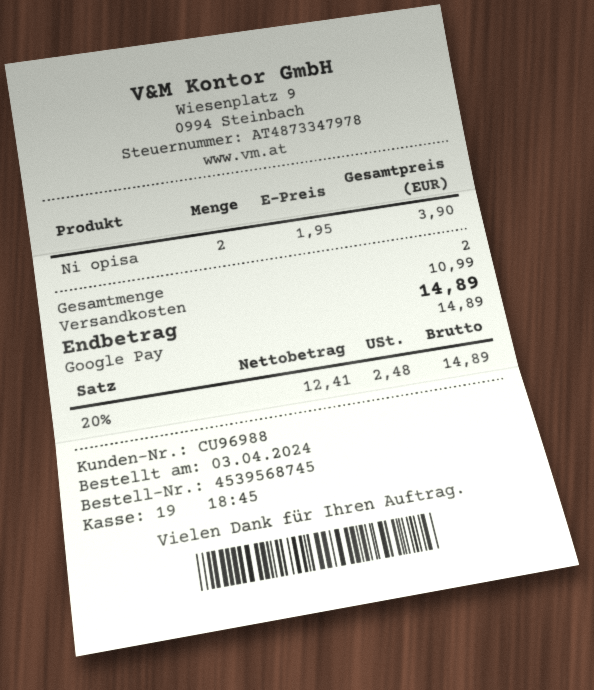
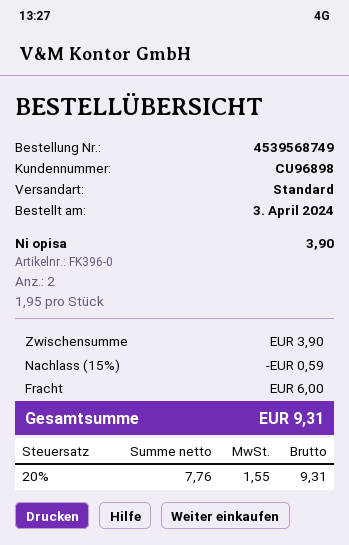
order number: 4539568745 -> 4539568749
customer number: CU96988 -> CU96898
discount: none -> 15% = 0.59
shipping: 10.99 -> 6.00
net: 12.41 -> 7.76
tax: 20% = 2.48 -> 20% = 1.55
total: 14.89 -> 9.31

